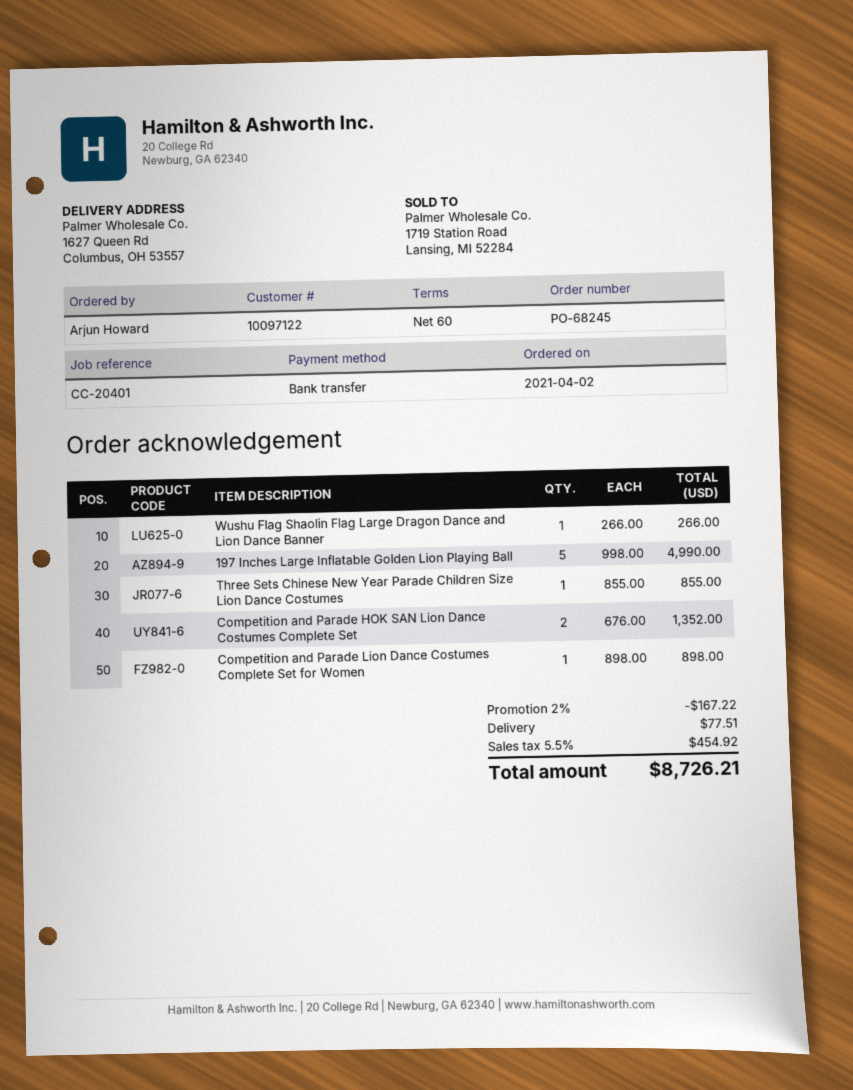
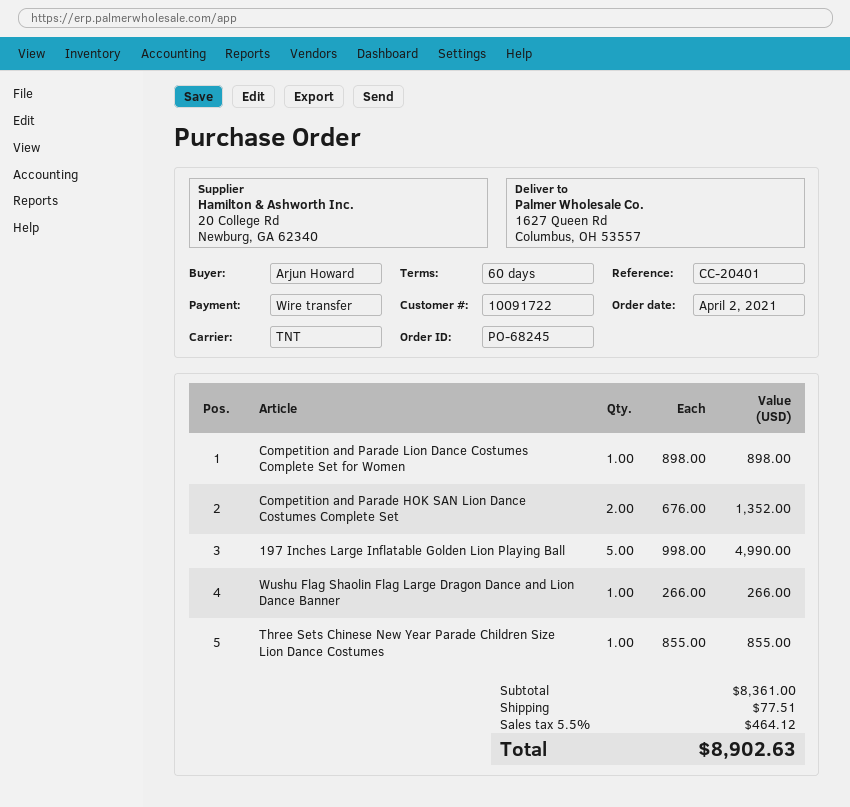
customer number: 10097122 -> 10091722
discount: 2% = 167.22 -> none
tax: 5.5% = 454.92 -> 5.5% = 464.12
total: 8726.21 -> 8902.63

